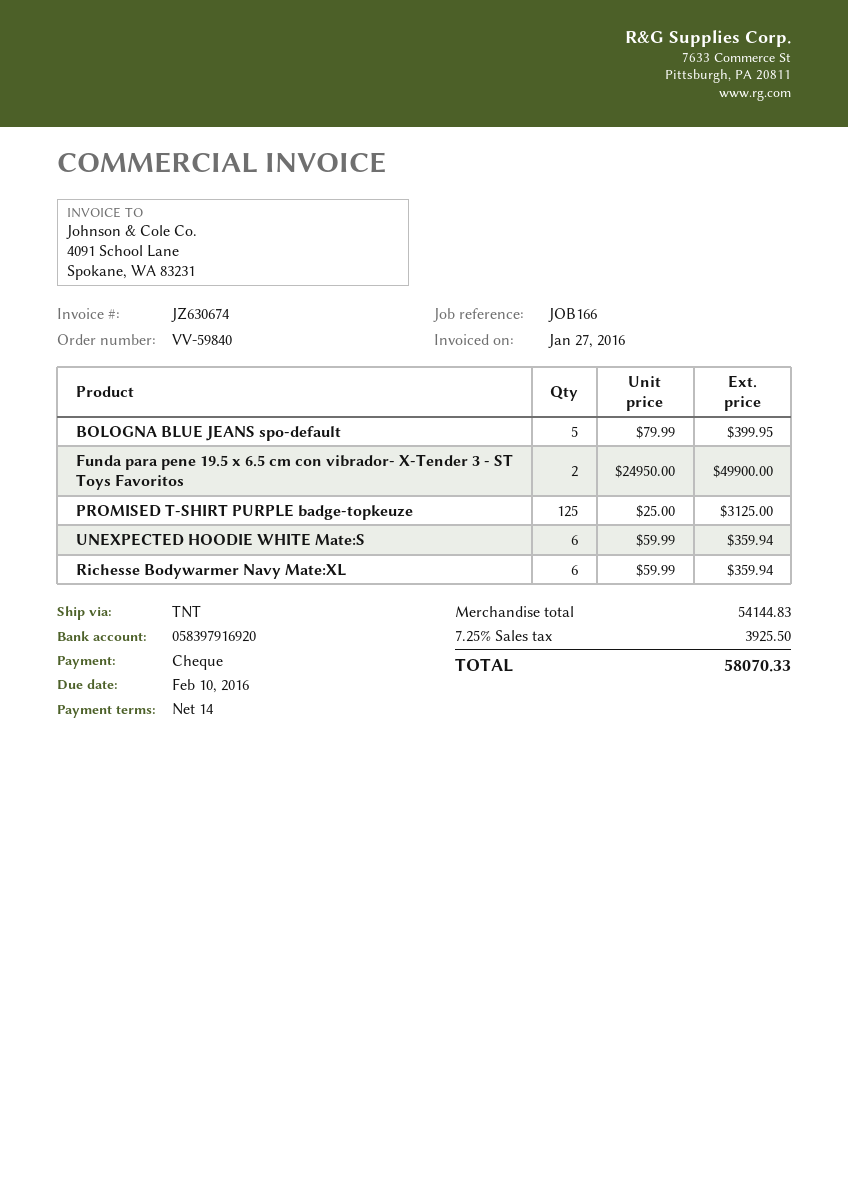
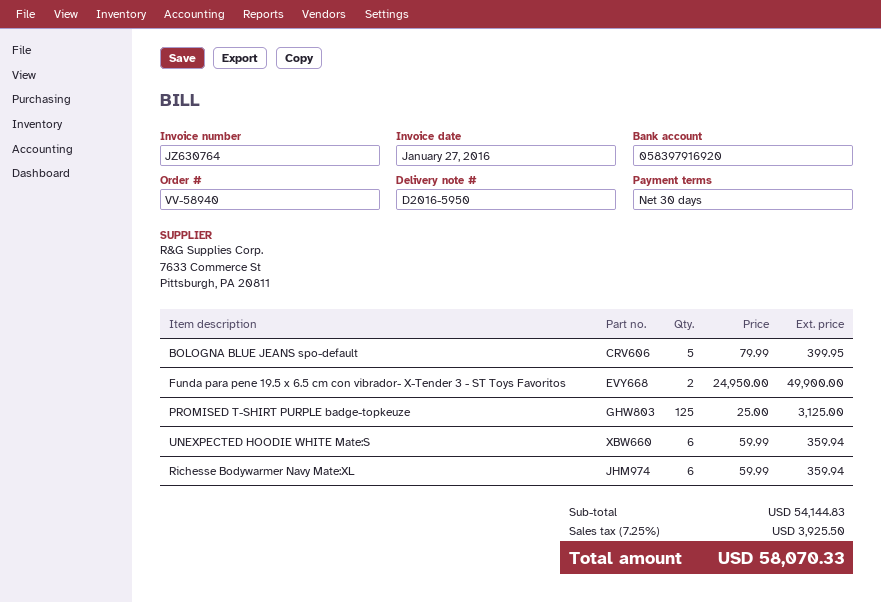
order number: VV-59840 -> VV-58940
invoice number: JZ630674 -> JZ630764
payment terms: 14 days -> 30 days

